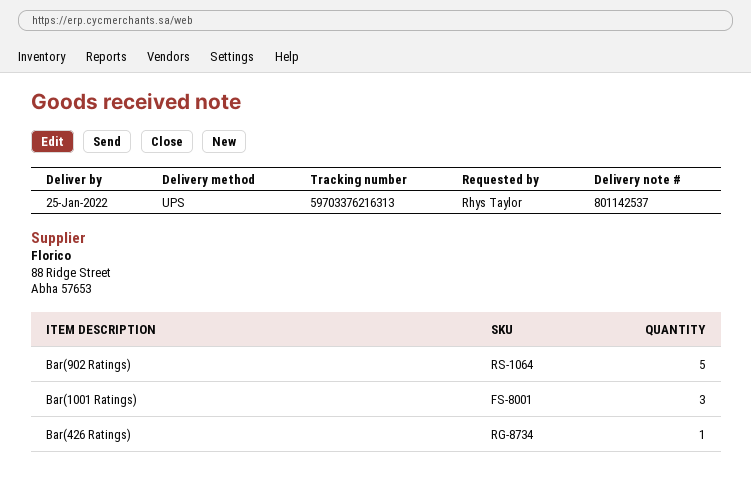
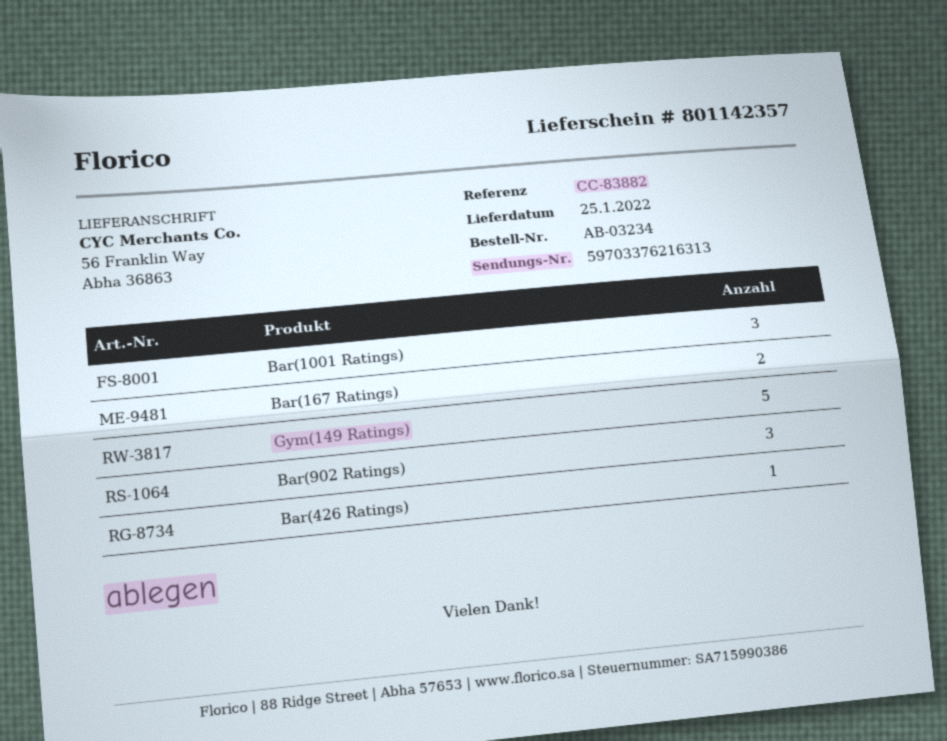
delivery note number: 801142537 -> 801142357
Bar(902 Ratings): 5 -> 3
Bar(167 Ratings): none -> 2
Gym(149 Ratings): none -> 5

